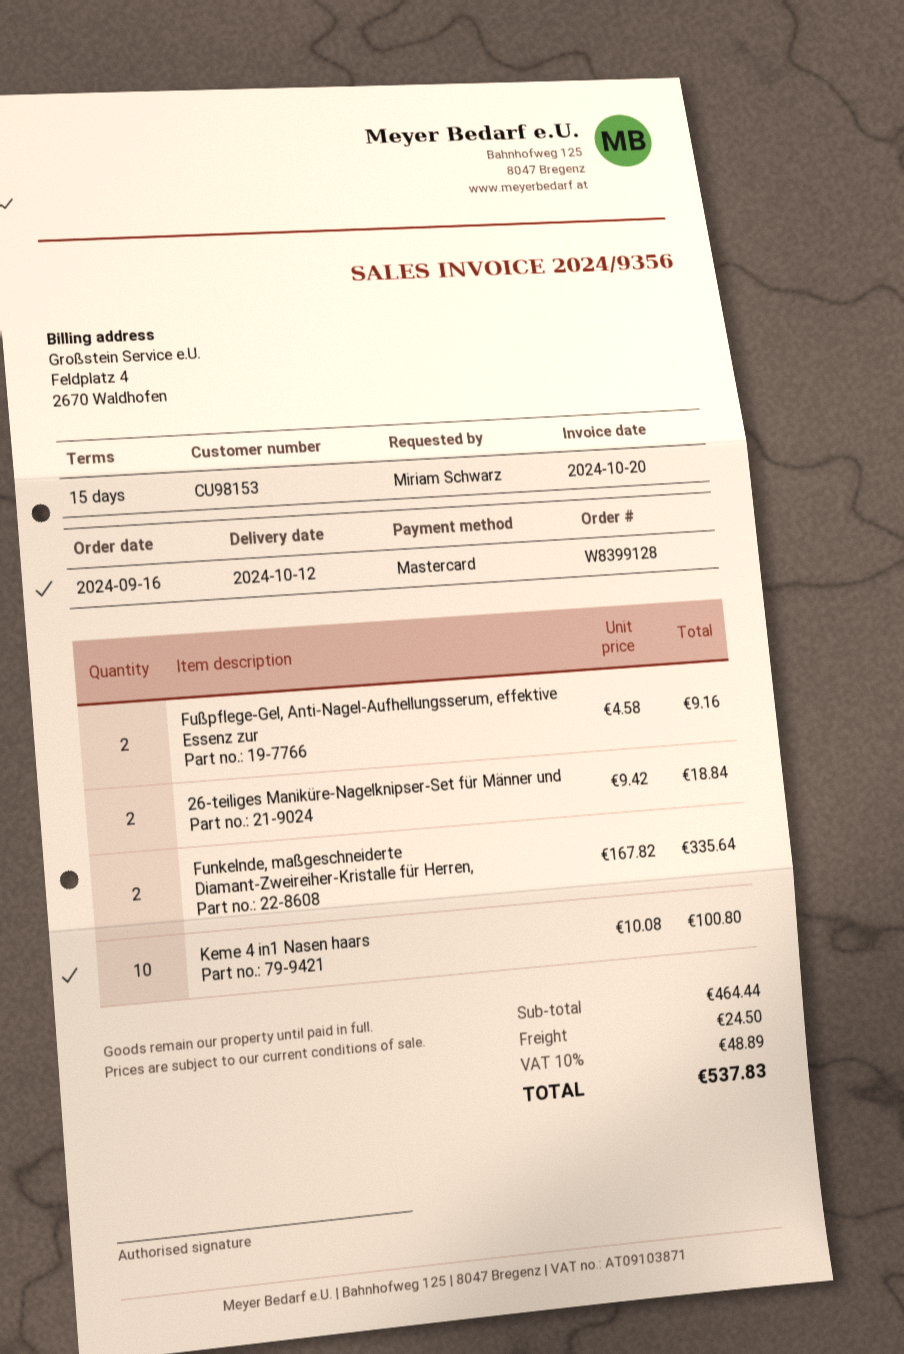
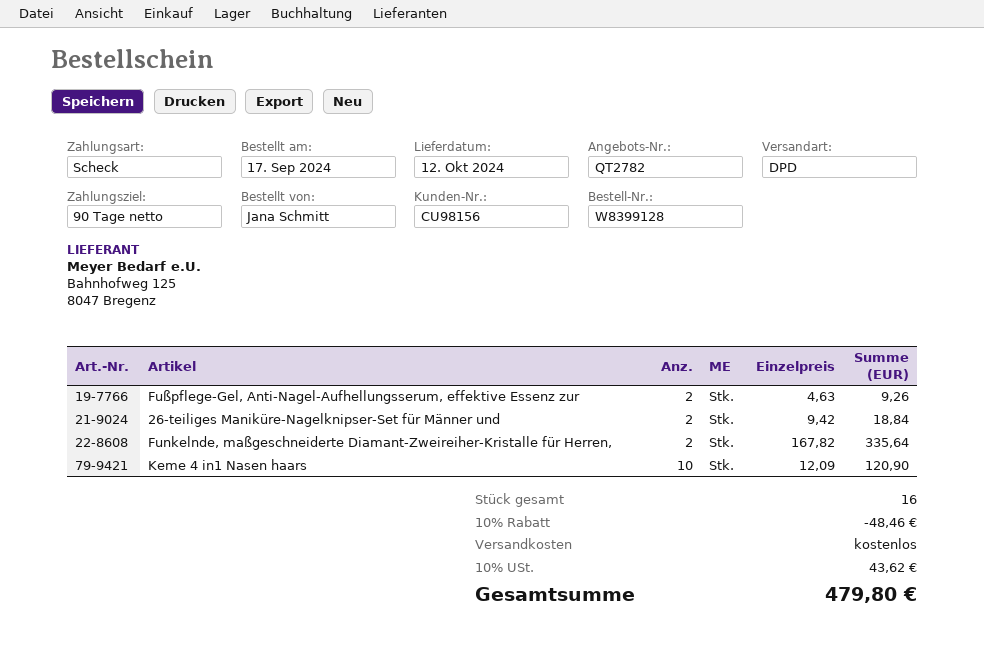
order date: 2024-09-16 -> 2024-09-17
payment terms: 15 days -> 90 days
customer number: CU98153 -> CU98156
ordered by: Miriam Schwarz -> Jana Schmitt
payment method: Mastercard -> cheque
Fußpflege-Gel, Anti-Nagel-Aufhellungsserum, effektive Essenz zur: 2 x 4.58 = 9.16 -> 2 x 4.63 = 9.26
Keme 4 in1 Nasen haars: 10 x 10.08 = 100.80 -> 10 x 12.09 = 120.90
discount: none -> 10% = 48.46
shipping: 24.50 -> 0.00
tax: 10% = 48.89 -> 10% = 43.62
total: 537.83 -> 479.80

